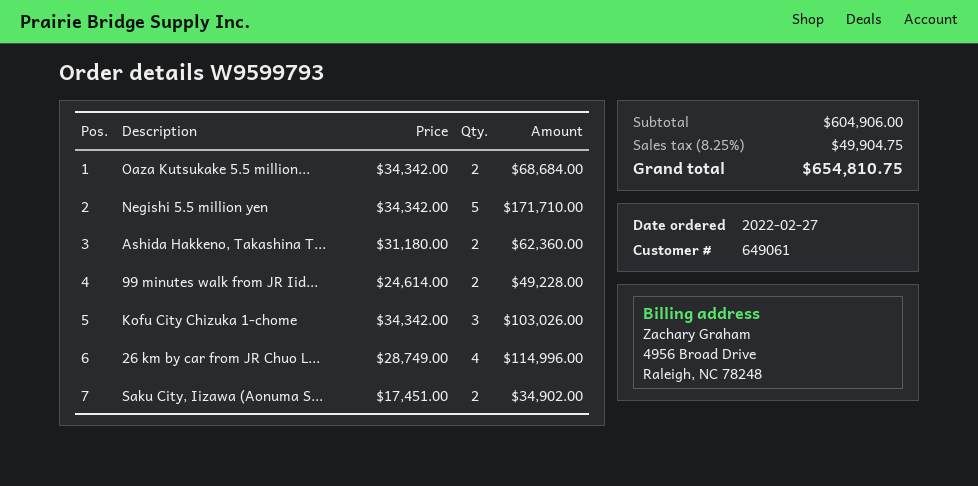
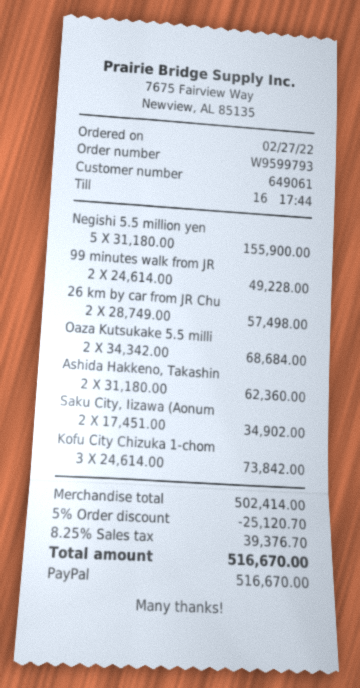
Negishi 5.5 million yen: 5 x 34342.00 = 171710.00 -> 5 x 31180.00 = 155900.00
Kofu City Chizuka 1-chome: 3 x 34342.00 = 103026.00 -> 3 x 24614.00 = 73842.00
26 km by car from JR Chuo L...: 4 x 28749.00 = 114996.00 -> 2 x 28749.00 = 57498.00
subtotal: 604906.00 -> 502414.00
discount: none -> 5% = 25120.70
tax: 8.25% = 49904.75 -> 8.25% = 39376.70
total: 654810.75 -> 516670.00

